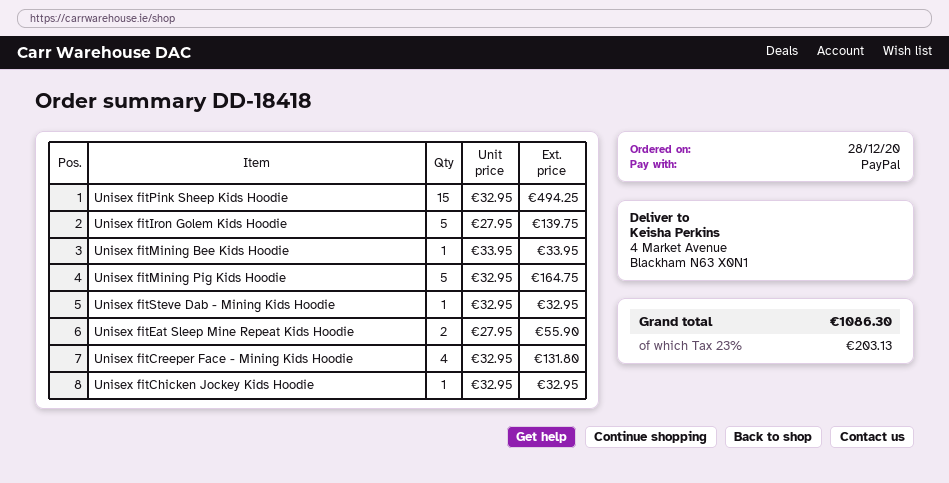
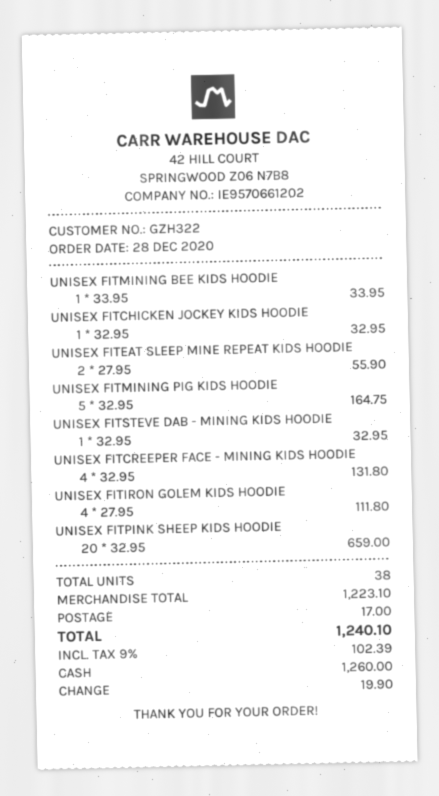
payment method: PayPal -> cash
Unisex fitPink Sheep Kids Hoodie: 15 x 32.95 = 494.25 -> 20 x 32.95 = 659.00
Unisex fitIron Golem Kids Hoodie: 5 x 27.95 = 139.75 -> 4 x 27.95 = 111.80
shipping: none -> 17.00
tax: 23% = 203.13 -> 9% = 102.39
total: 1086.30 -> 1240.10

